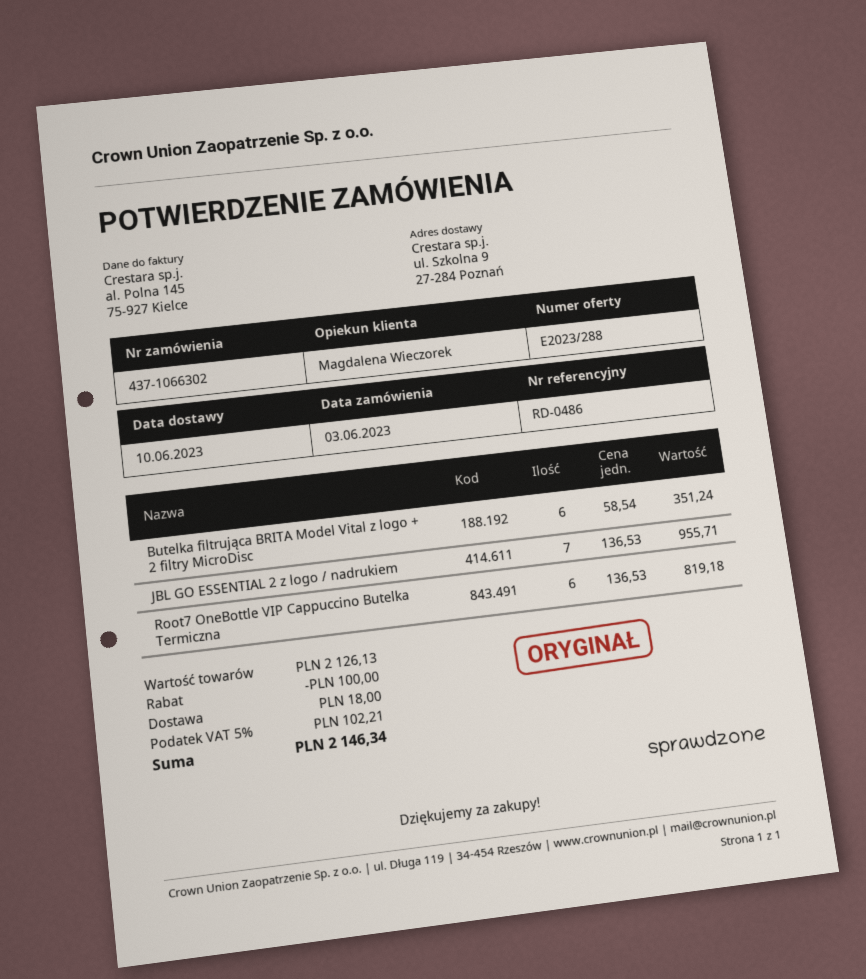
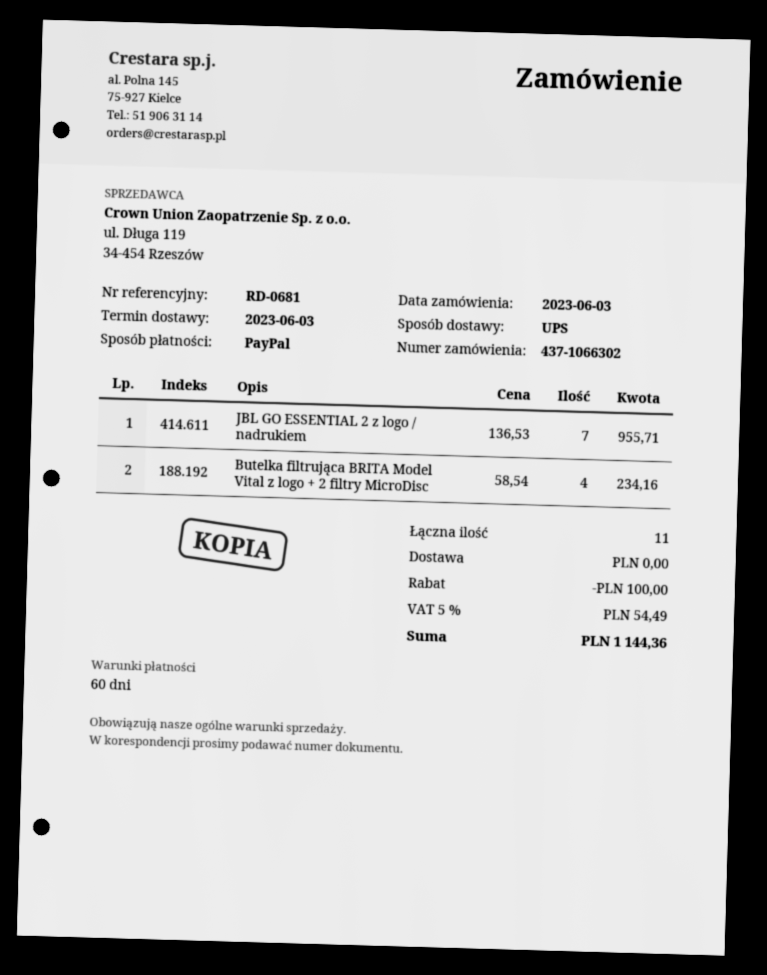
delivery date: 2023-06-10 -> 2023-06-03
reference: RD-0486 -> RD-0681
Butelka filtrująca BRITA Model Vital z logo + 2 filtry MicroDisc: 6 x 58.54 = 351.24 -> 4 x 58.54 = 234.16
Root7 OneBottle VIP Cappuccino Butelka Termiczna: 6 x 136.53 = 819.18 -> none
shipping: 18.00 -> 0.00
tax: 5% = 102.21 -> 5% = 54.49
total: 2146.34 -> 1144.36

